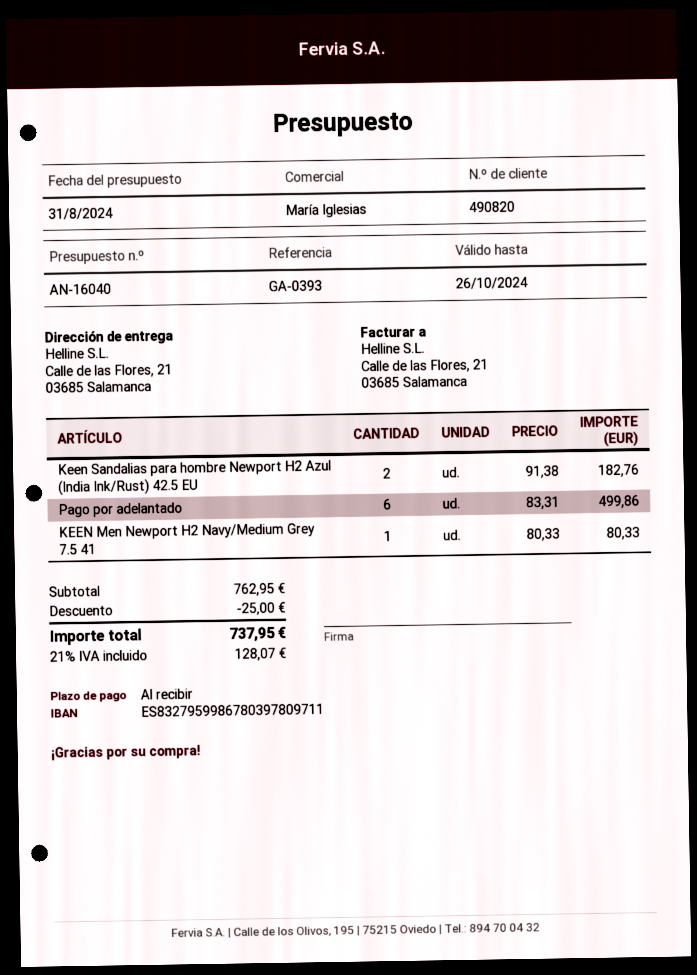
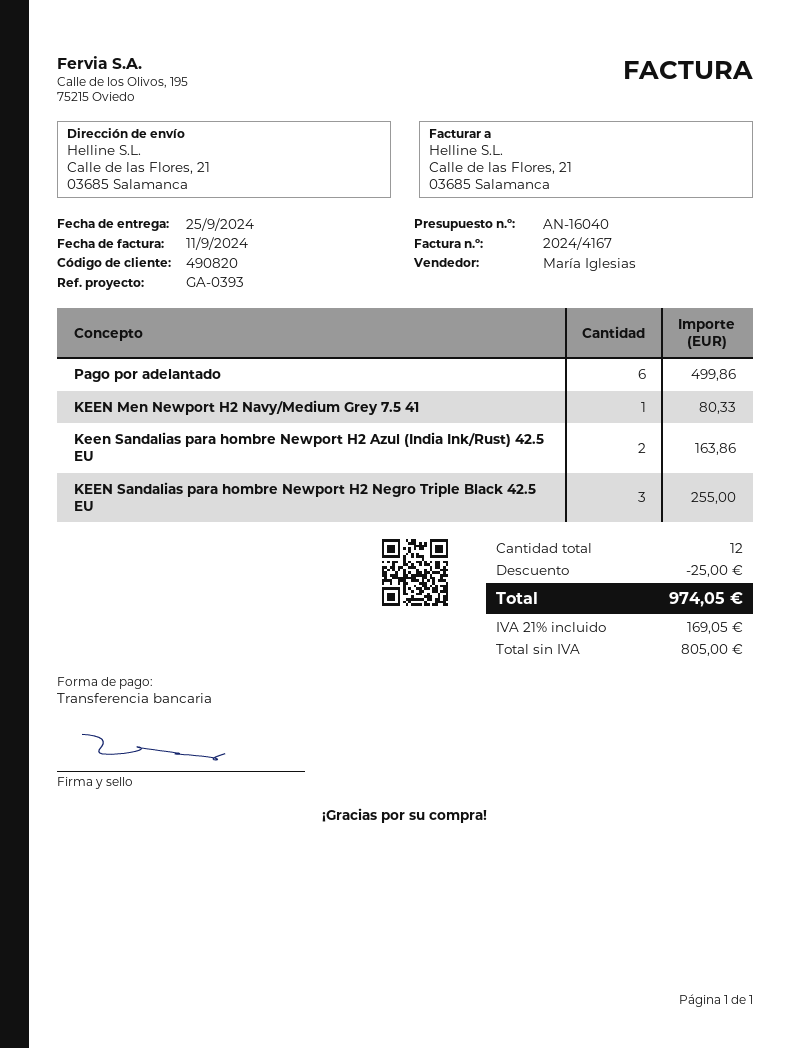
Keen Sandalias para hombre Newport H2 Azul (India Ink/Rust) 42.5 EU: 2 for 182.76 -> 2 for 163.86
KEEN Sandalias para hombre Newport H2 Negro Triple Black 42.5 EU: none -> 3 for 255.00
tax: 21% = 128.07 -> 21% = 169.05
total: 737.95 -> 974.05

